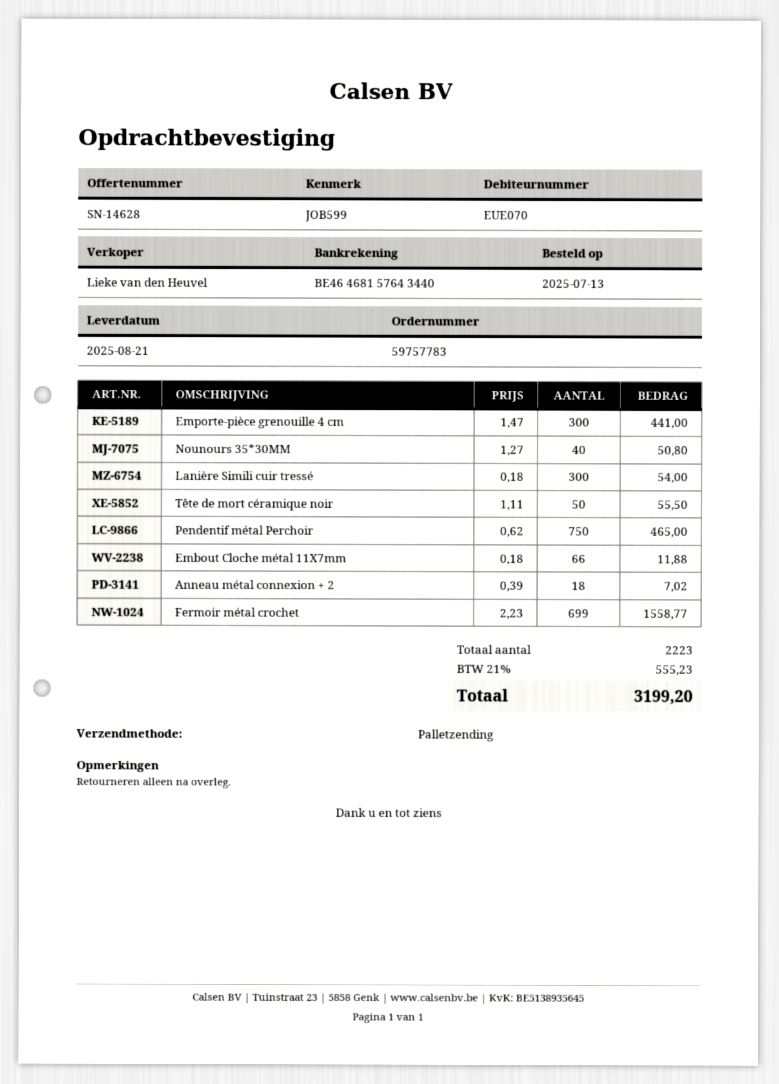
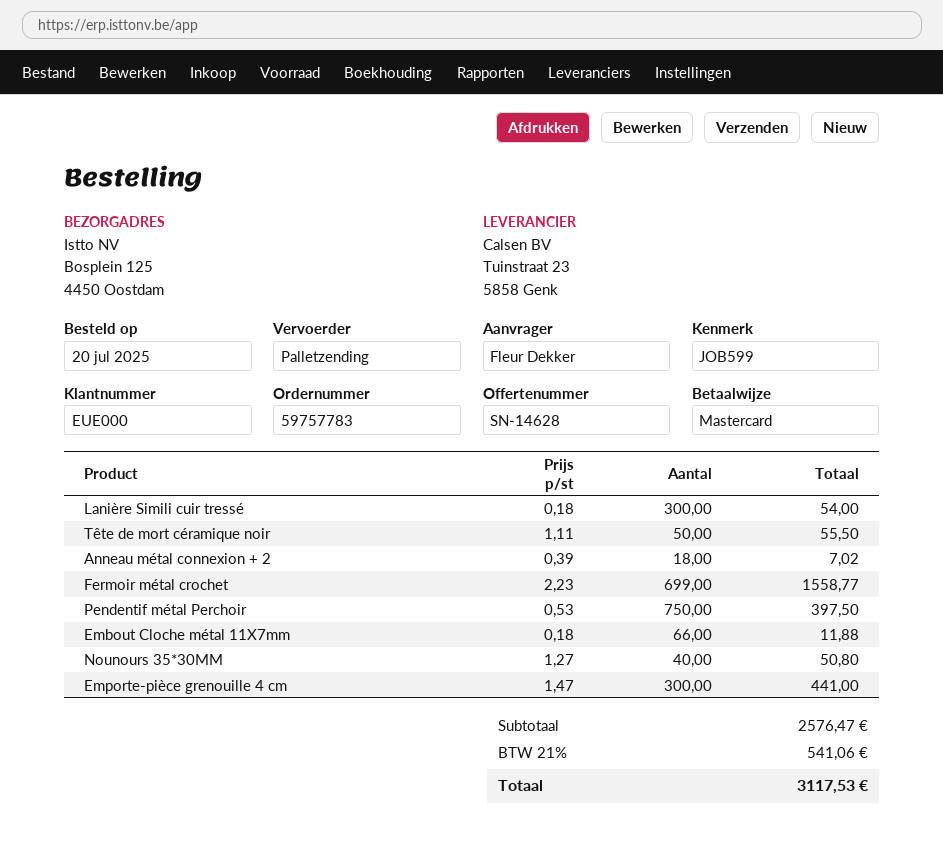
order date: 2025-07-13 -> 2025-07-20
customer number: EUE070 -> EUE000
Pendentif métal Perchoir: 750 x 0.62 = 465.00 -> 750 x 0.53 = 397.50
tax: 21% = 555.23 -> 21% = 541.06
total: 3199.20 -> 3117.53

